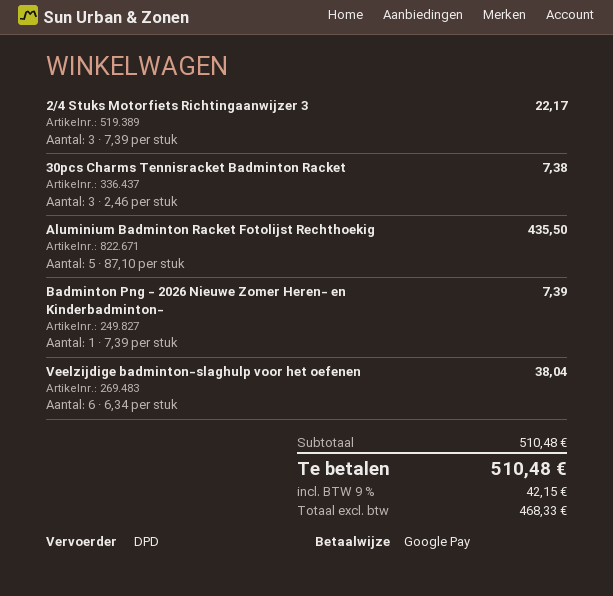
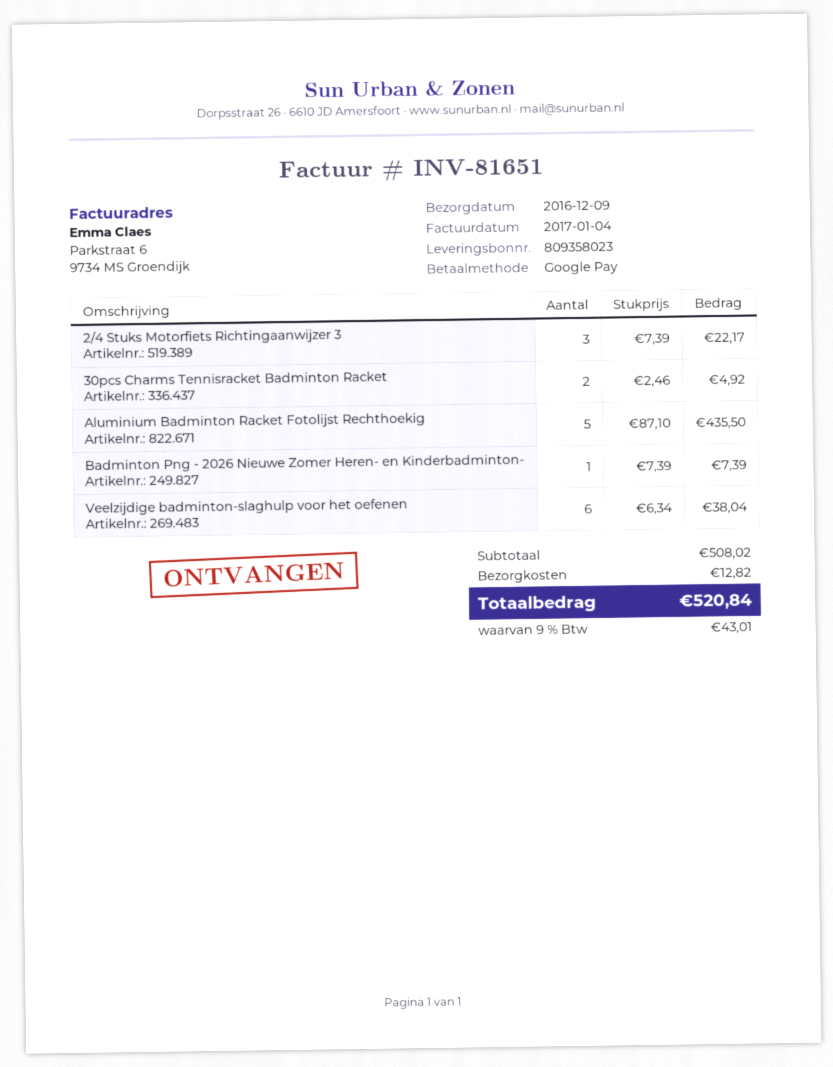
30pcs Charms Tennisracket Badminton Racket: 3 x 2.46 = 7.38 -> 2 x 2.46 = 4.92
subtotal: 510.48 -> 508.02
shipping: none -> 12.82
tax: 9% = 42.15 -> 9% = 43.01
total: 510.48 -> 520.84

